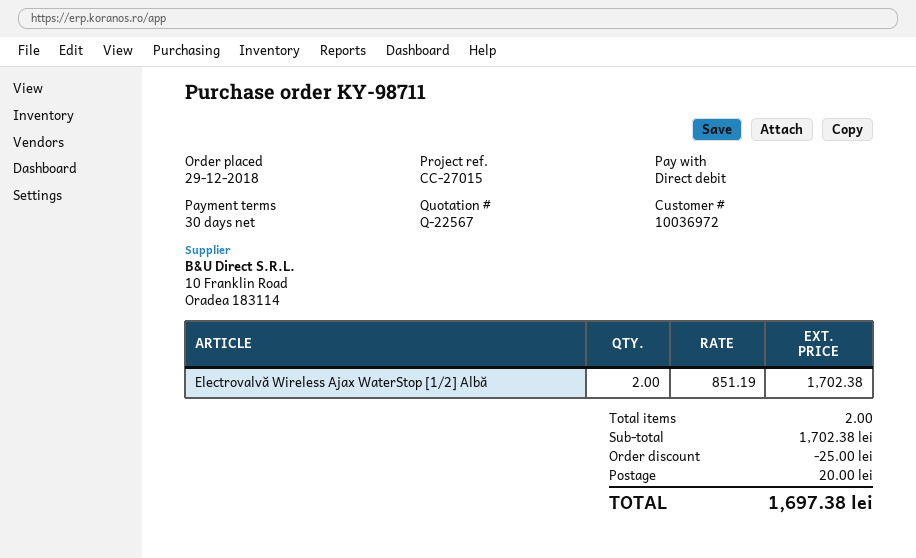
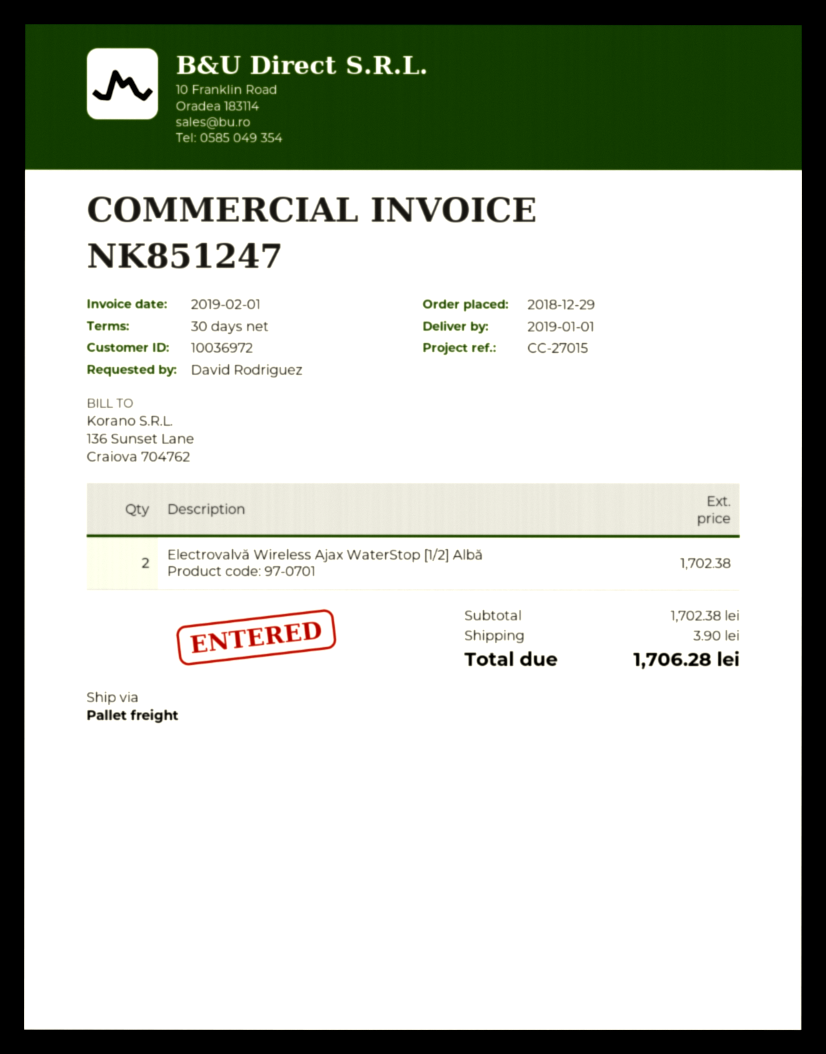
discount: 25.00 -> none
shipping: 20.00 -> 3.90
total: 1697.38 -> 1706.28

